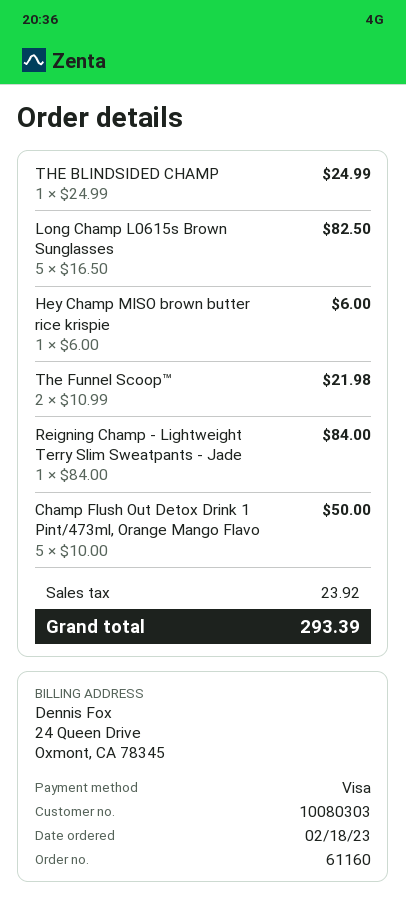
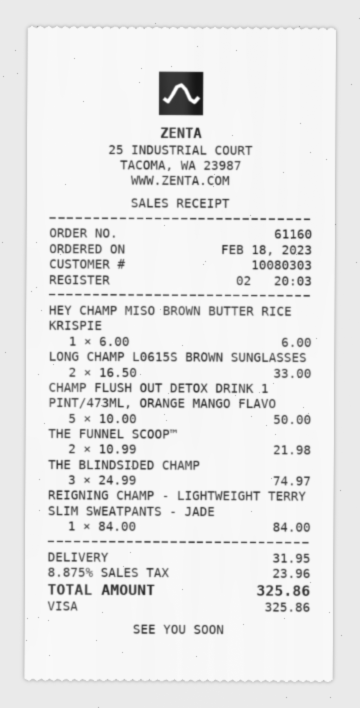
THE BLINDSIDED CHAMP: 1 x 24.99 = 24.99 -> 3 x 24.99 = 74.97
Long Champ L0615s Brown Sunglasses: 5 x 16.50 = 82.50 -> 2 x 16.50 = 33.00
shipping: none -> 31.95
tax: 23.92 -> 23.96
total: 293.39 -> 325.86

